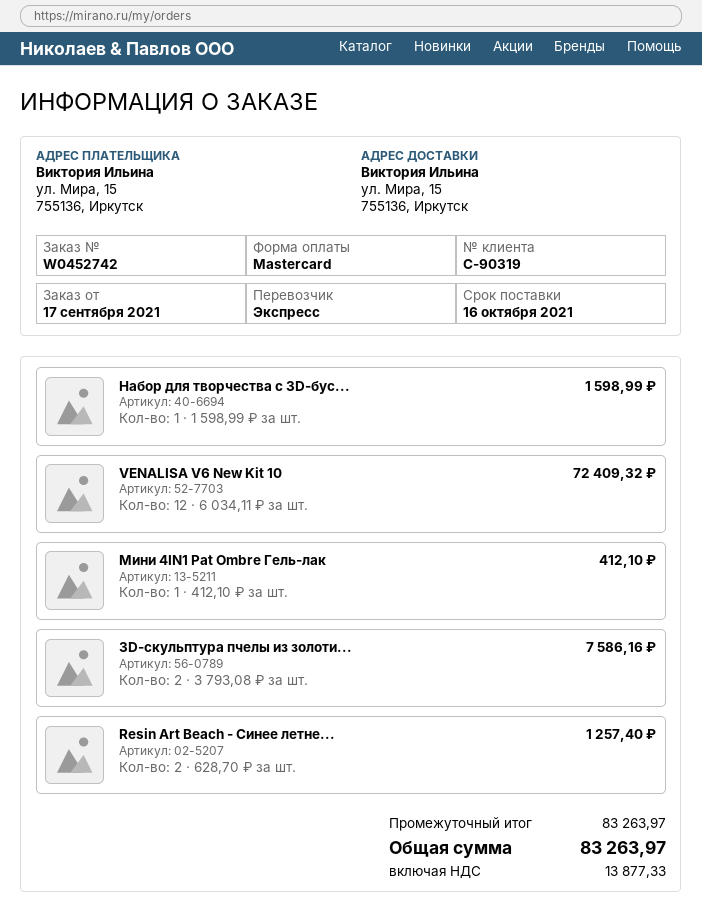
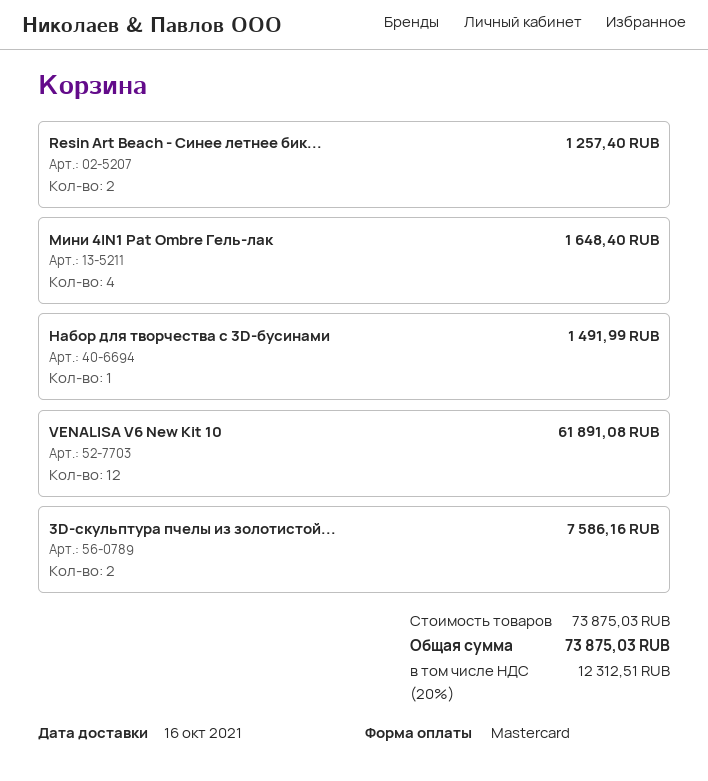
Набор для творчества с 3D-бус...: 1 for 1598.99 -> 1 for 1491.99
VENALISA V6 New Kit 10: 12 for 72409.32 -> 12 for 61891.08
Мини 4IN1 Pat Ombre Гель-лак: 1 for 412.10 -> 4 for 1648.40
subtotal: 83263.97 -> 73875.03
tax: 13877.33 -> 12312.51
total: 83263.97 -> 73875.03

